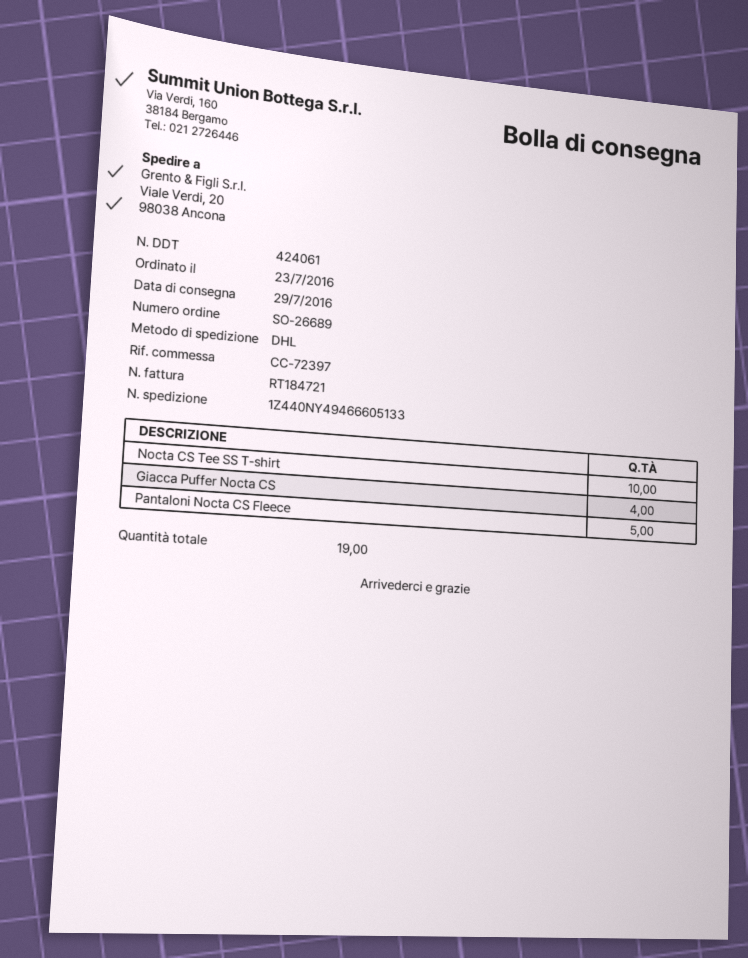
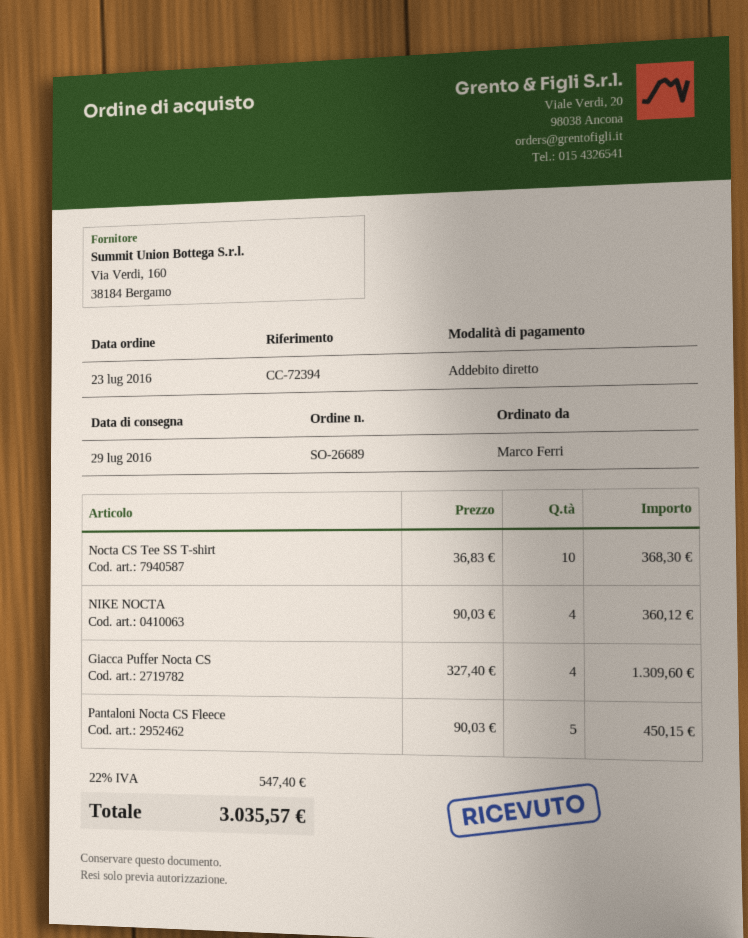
reference: CC-72397 -> CC-72394
NIKE NOCTA: none -> 4

